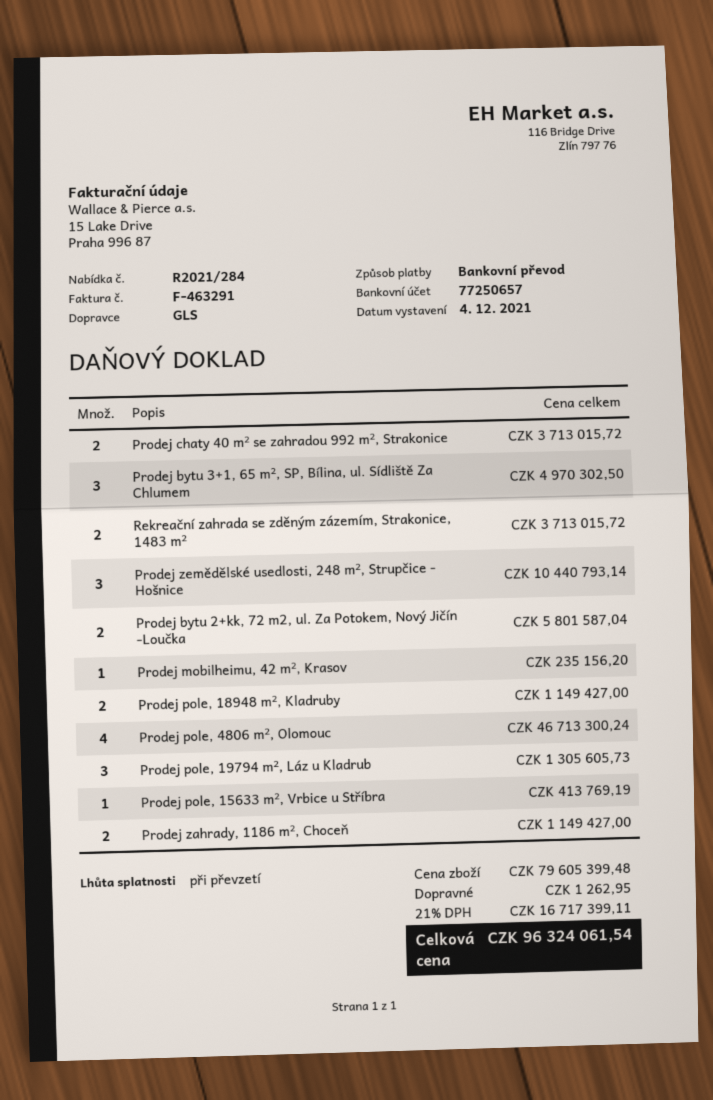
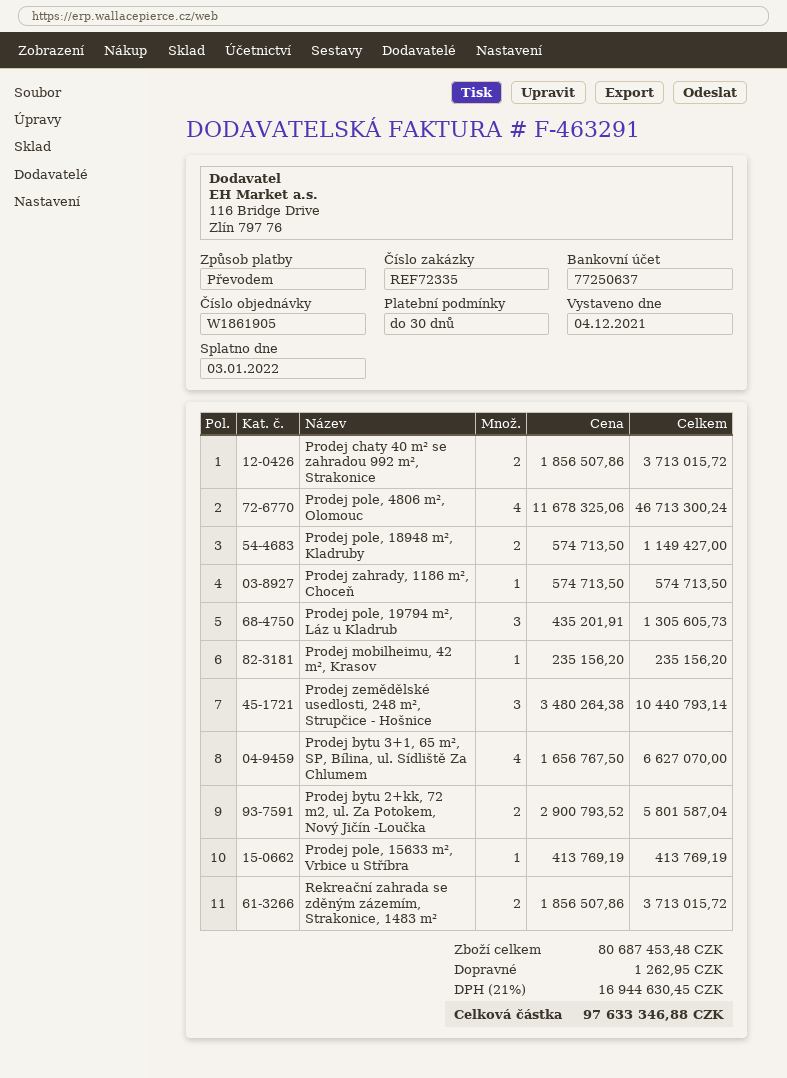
payment terms: on receipt -> 30 days
bank account: 77250657 -> 77250637
Prodej bytu 3+1, 65 m², SP, Bílina, ul. Sídliště Za Chlumem: 3 for 4970302.50 -> 4 for 6627070.00
Prodej zahrady, 1186 m², Choceň: 2 for 1149427.00 -> 1 for 574713.50
subtotal: 79605399.48 -> 80687453.48
tax: 21% = 16717399.11 -> 21% = 16944630.45
total: 96324061.54 -> 97633346.88

